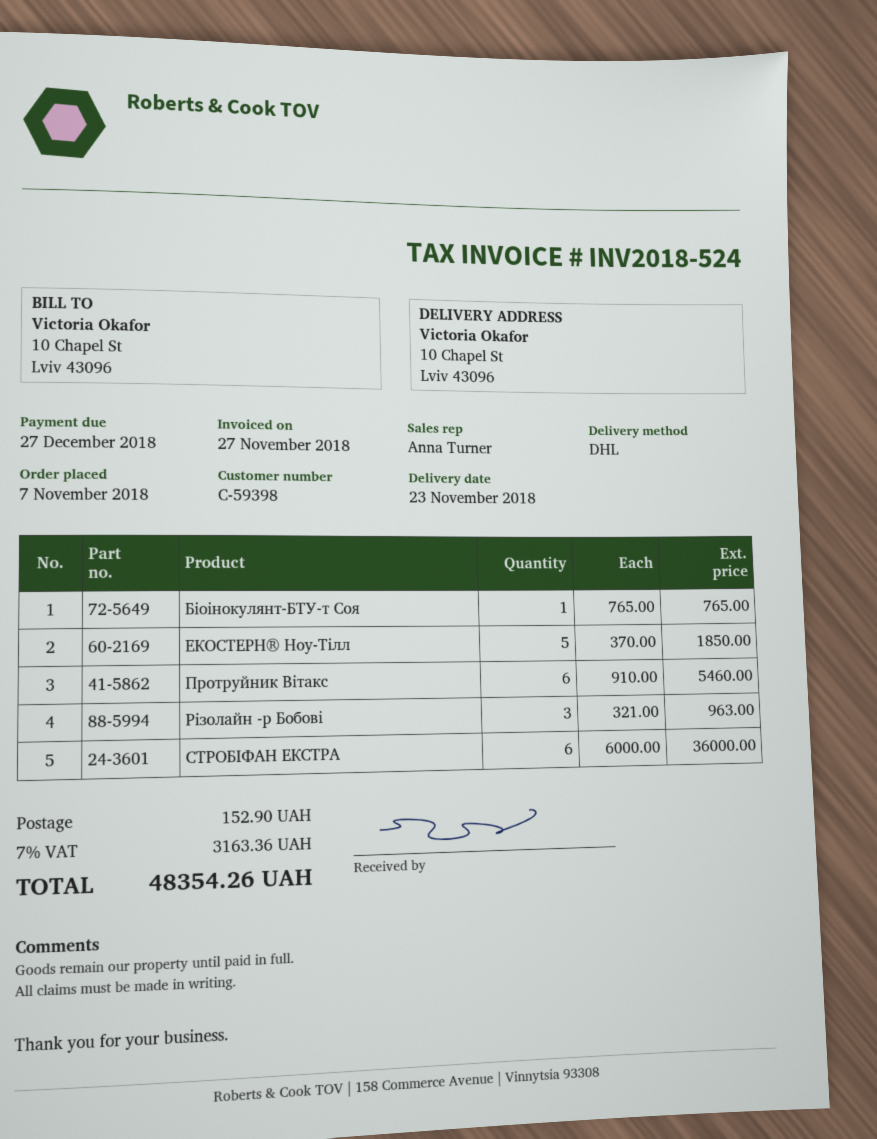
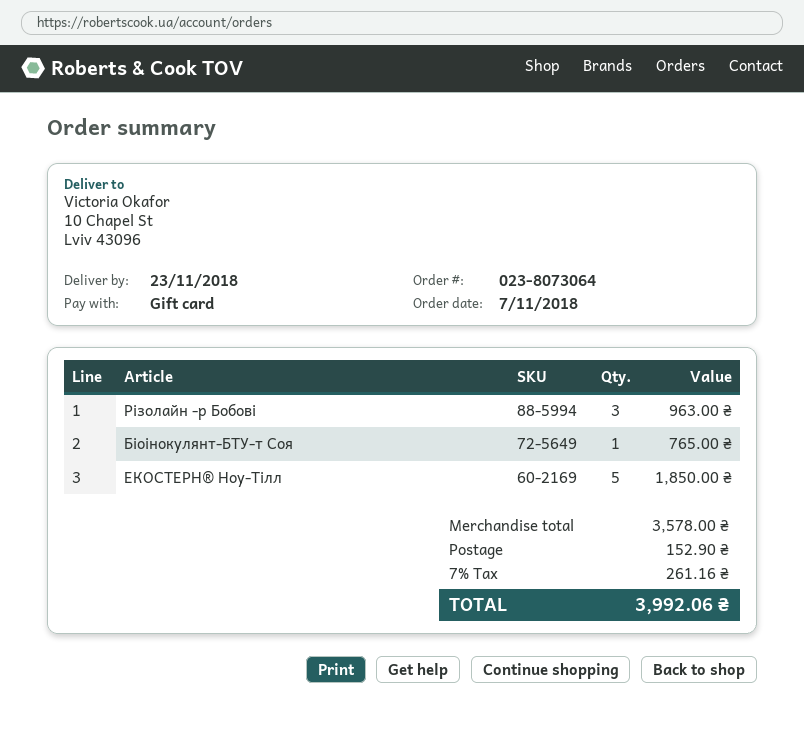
Протруйник Вітакс: 6 for 5460.00 -> none
СТРОБІФАН ЕКСТРА: 6 for 36000.00 -> none
tax: 7% = 3163.36 -> 7% = 261.16
total: 48354.26 -> 3992.06

